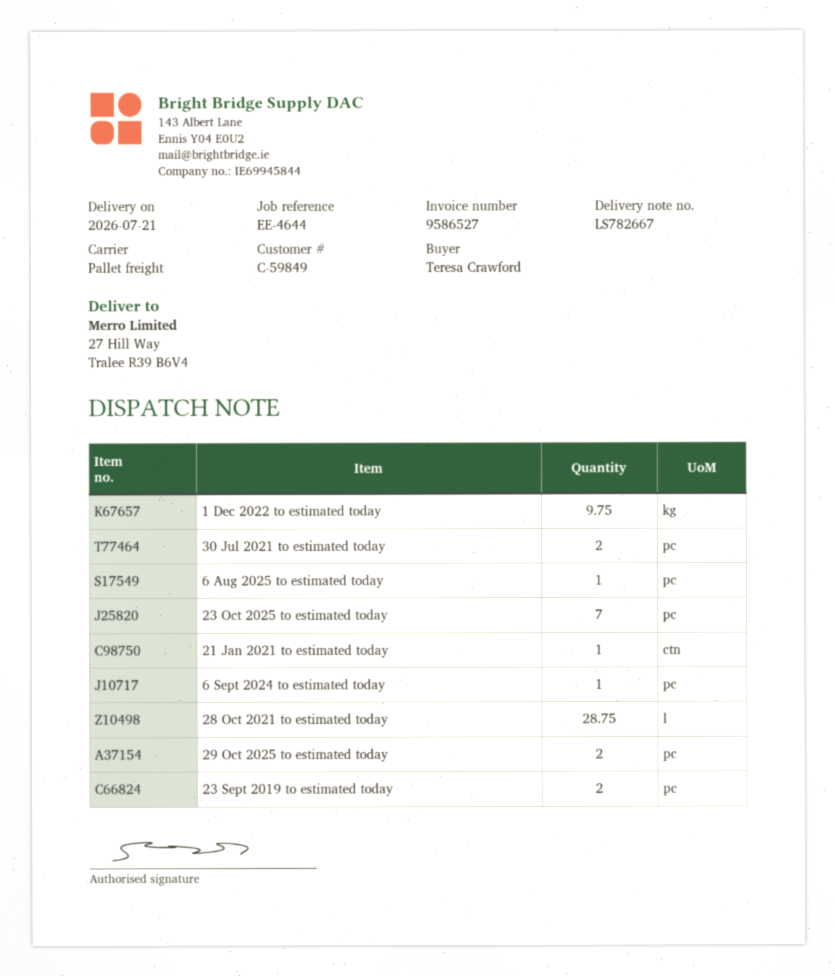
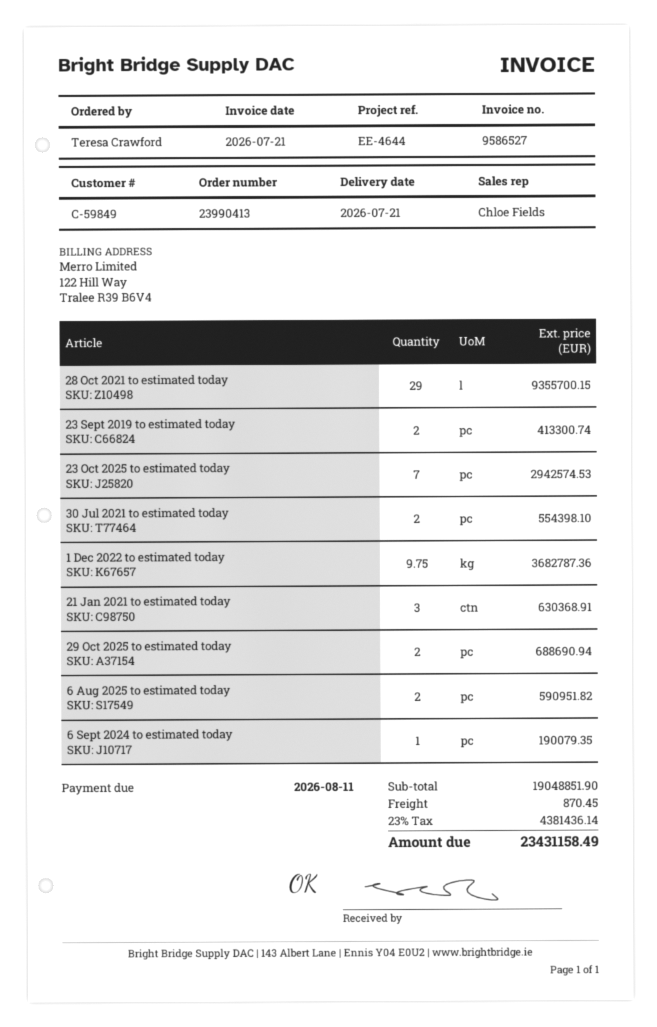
6 Aug 2025 to estimated today: 1 -> 2
21 Jan 2021 to estimated today: 1 -> 3
28 Oct 2021 to estimated today: 28.75 -> 29

